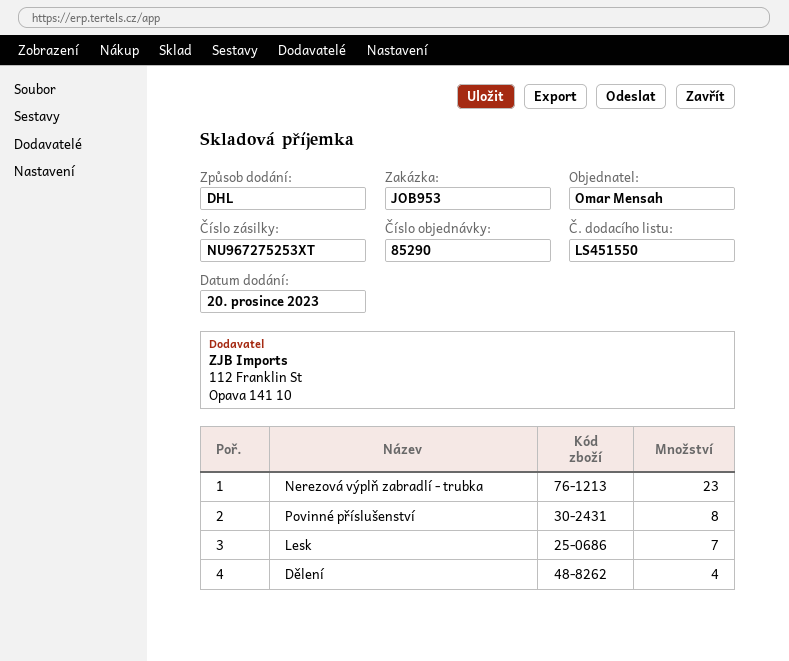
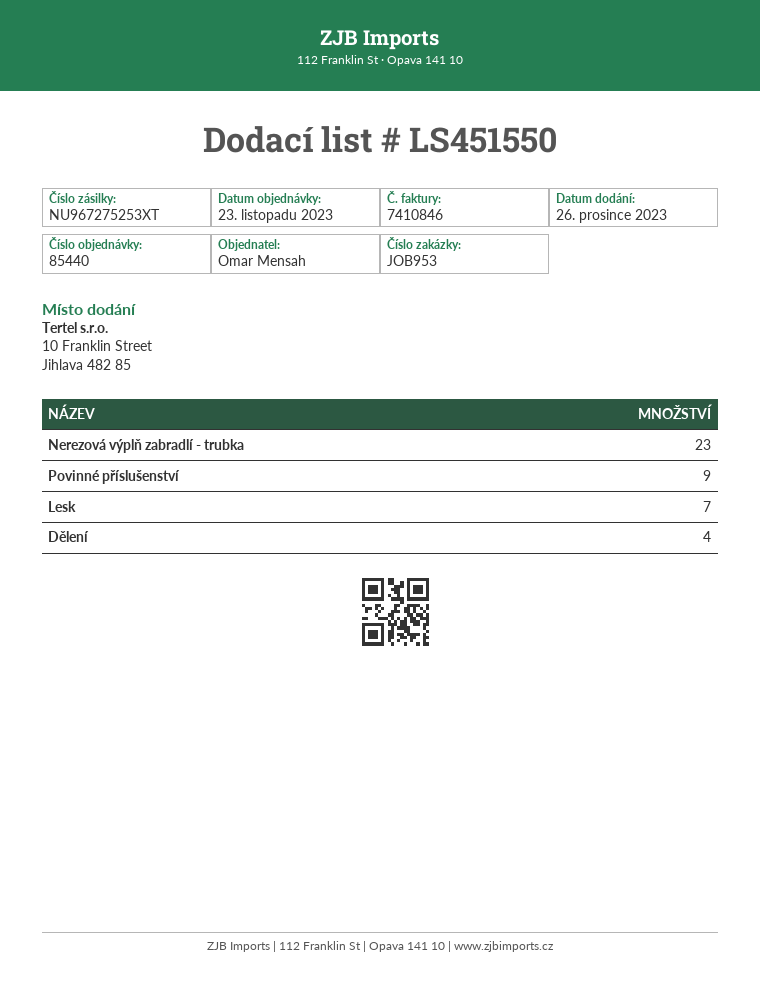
order number: 85290 -> 85440
delivery date: 2023-12-20 -> 2023-12-26
Povinné příslušenství: 8 -> 9

